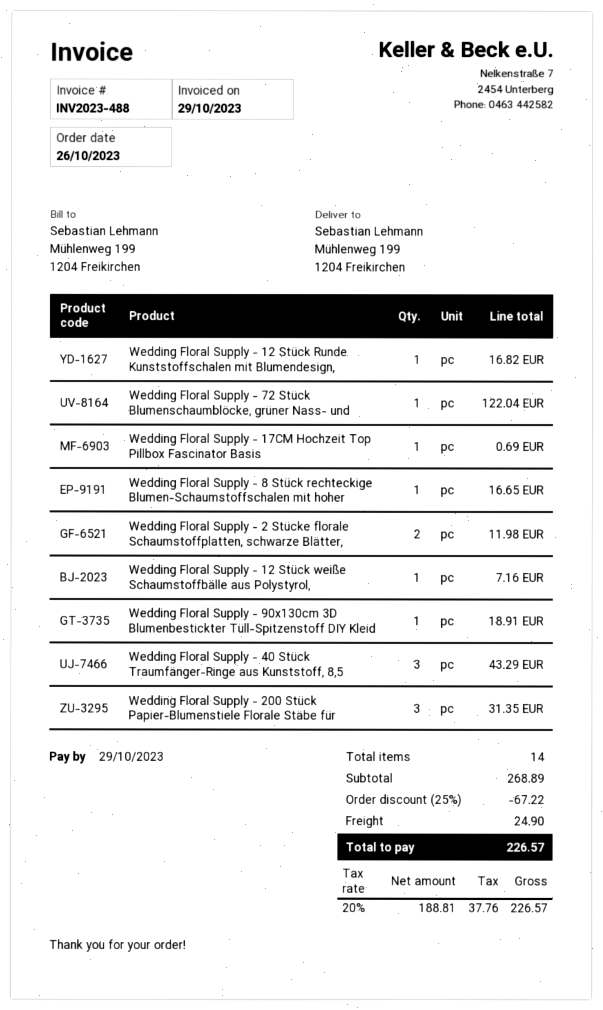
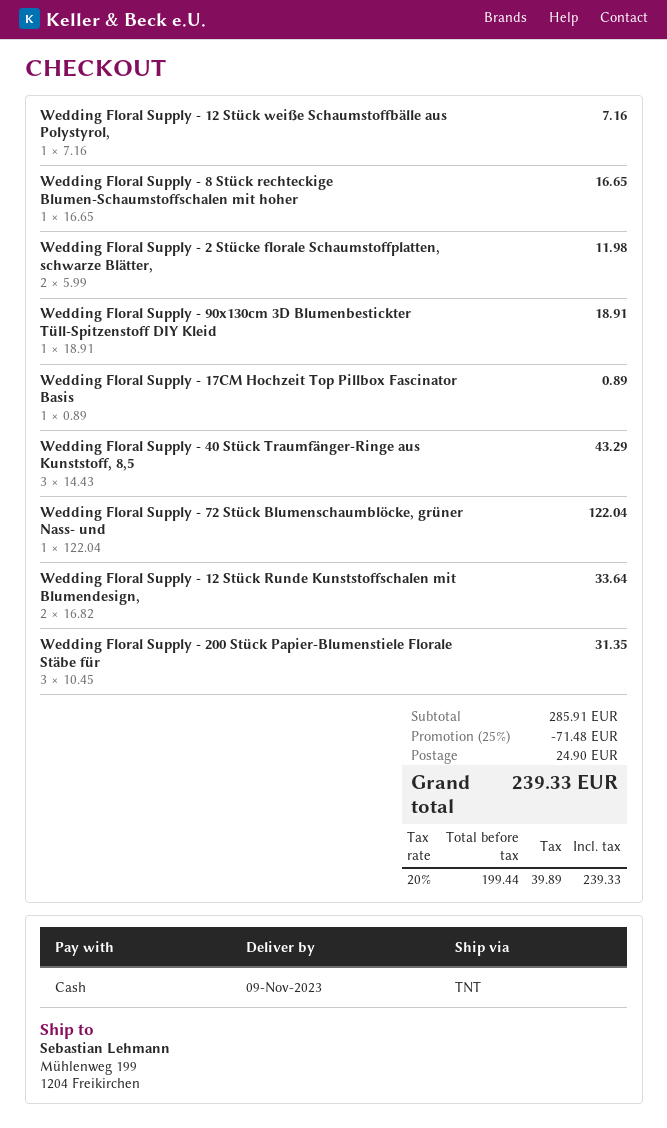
Wedding Floral Supply - 12 Stück Runde Kunststoffschalen mit Blumendesign,: 1 for 16.82 -> 2 for 33.64
Wedding Floral Supply - 17CM Hochzeit Top Pillbox Fascinator Basis: 1 for 0.69 -> 1 for 0.89
subtotal: 268.89 -> 285.91
discount: 25% = 67.22 -> 25% = 71.48
net: 188.81 -> 199.44
tax: 20% = 37.76 -> 20% = 39.89
total: 226.57 -> 239.33

